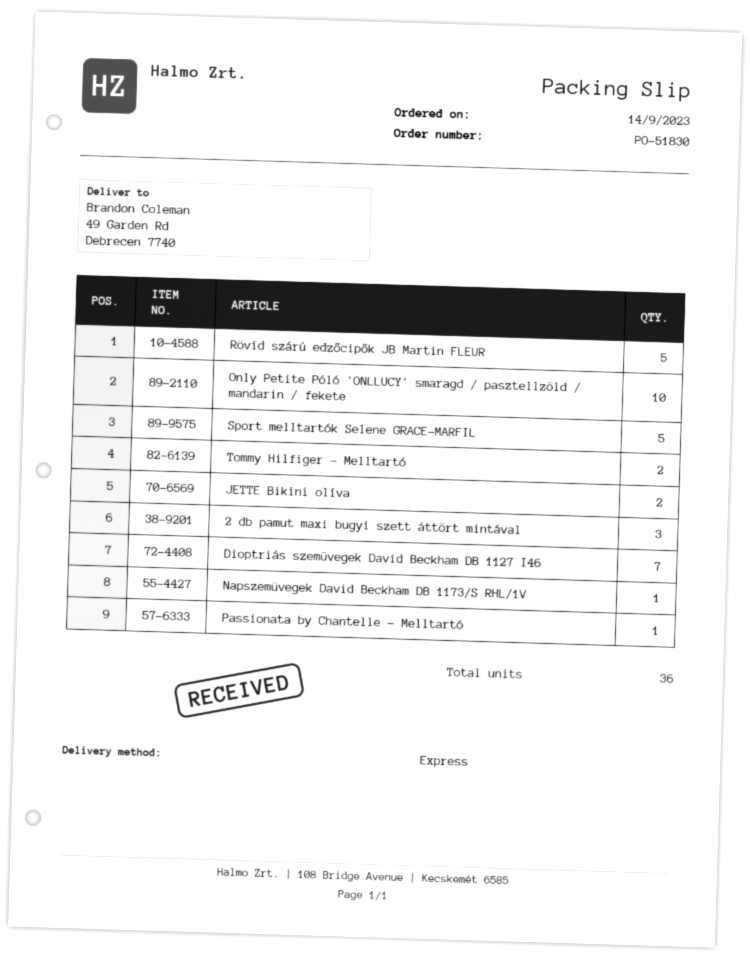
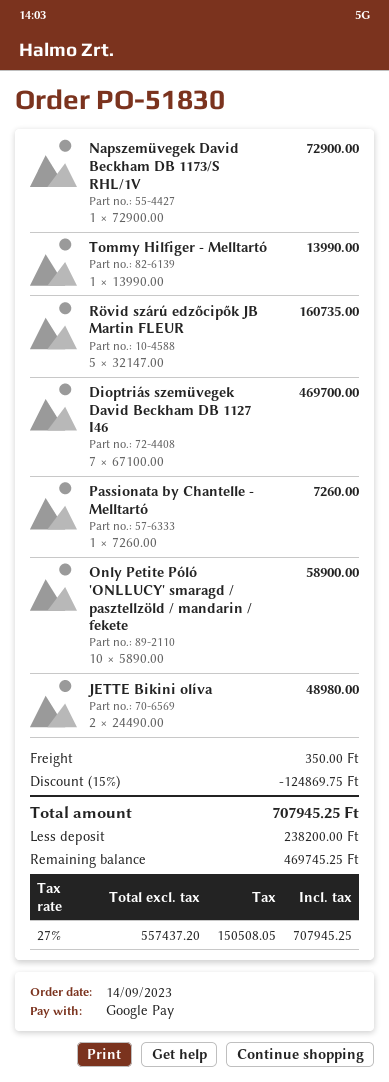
Sport melltartók Selene GRACE-MARFIL: 5 -> none
Tommy Hilfiger - Melltartó: 2 -> 1
2 db pamut maxi bugyi szett áttört mintával: 3 -> none

